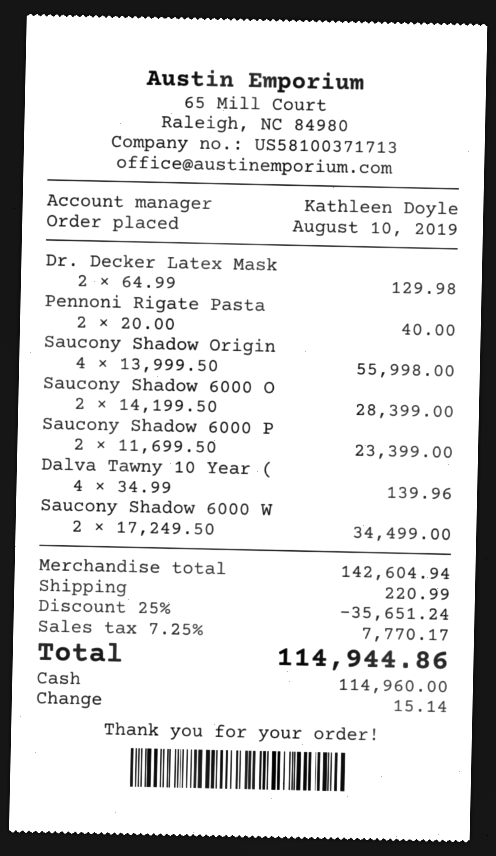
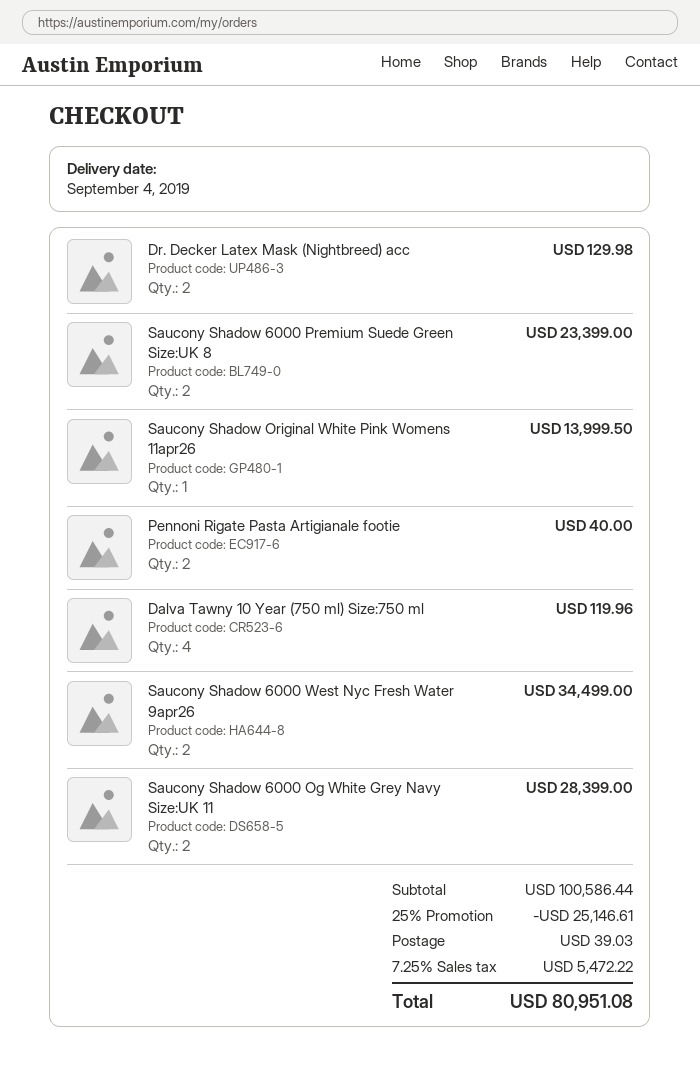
Saucony Shadow Origin: 4 for 55998.00 -> 1 for 13999.50
Dalva Tawny 10 Year (: 4 for 139.96 -> 4 for 119.96
subtotal: 142604.94 -> 100586.44
discount: 25% = 35651.24 -> 25% = 25146.61
shipping: 220.99 -> 39.03
tax: 7.25% = 7770.17 -> 7.25% = 5472.22
total: 114944.86 -> 80951.08

